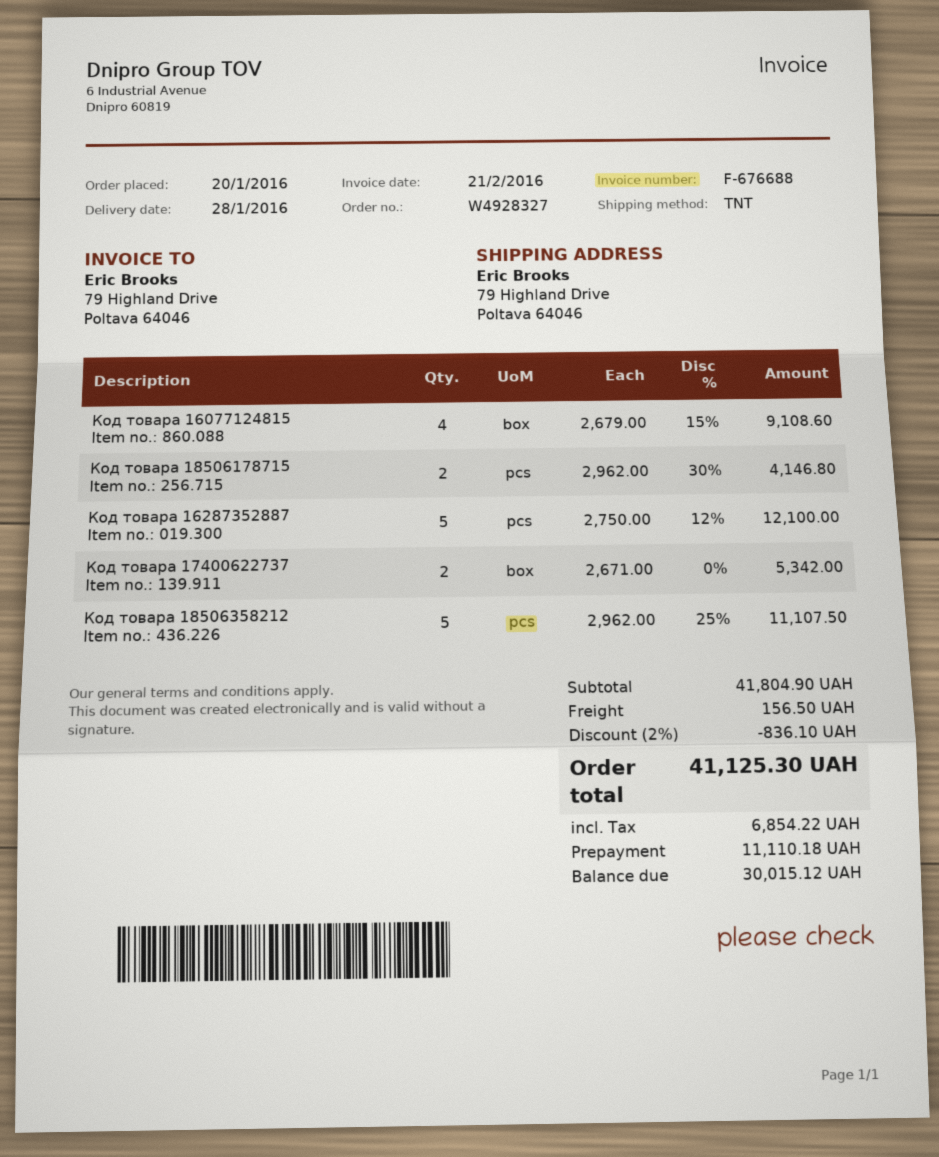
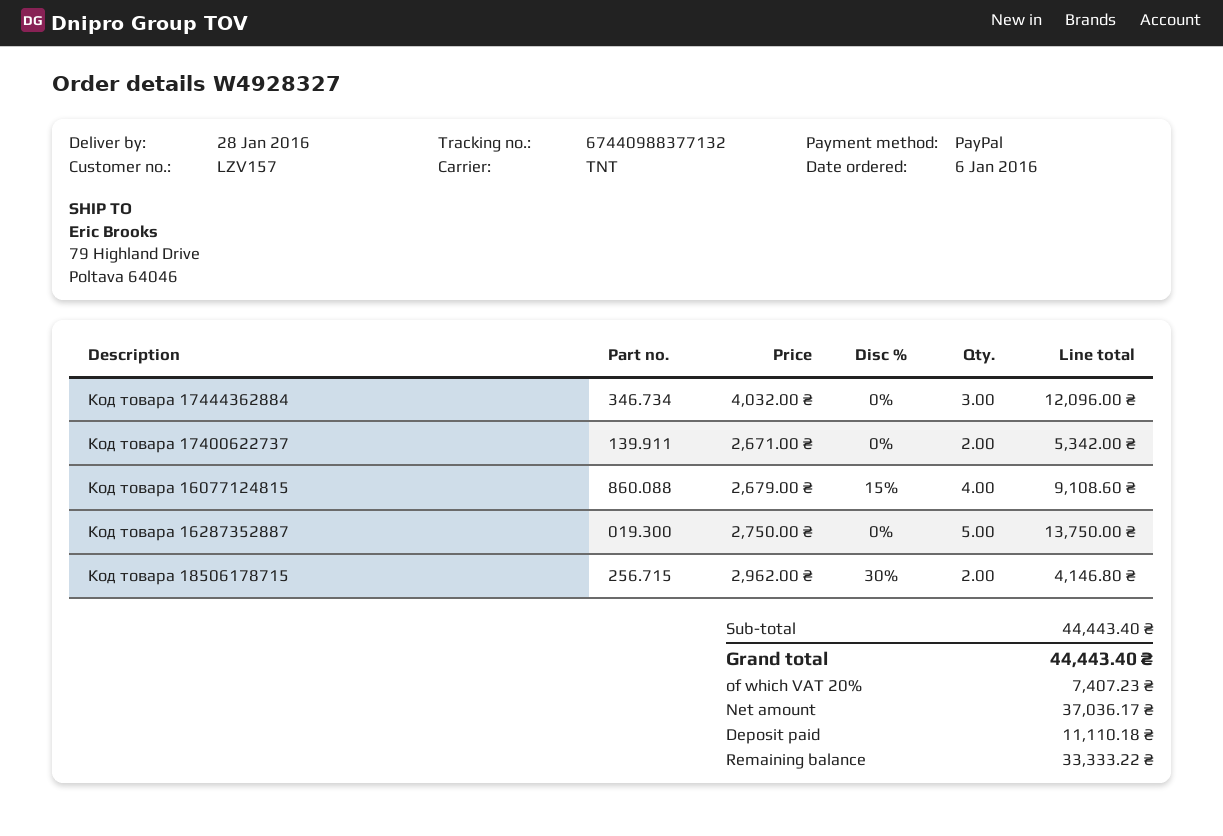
order date: 2016-01-20 -> 2016-01-06
Код товара 16287352887: 5 x 2750.00 - 12% = 12100.00 -> 5 x 2750.00 = 13750.00
Код товара 18506358212: 5 x 2962.00 - 25% = 11107.50 -> none
Код товара 17444362884: none -> 3 x 4032.00 = 12096.00
subtotal: 41804.90 -> 44443.40
discount: 2% = 836.10 -> none
shipping: 156.50 -> none
tax: 6854.22 -> 7407.23
total: 41125.30 -> 44443.40
balance: 30015.12 -> 33333.22

